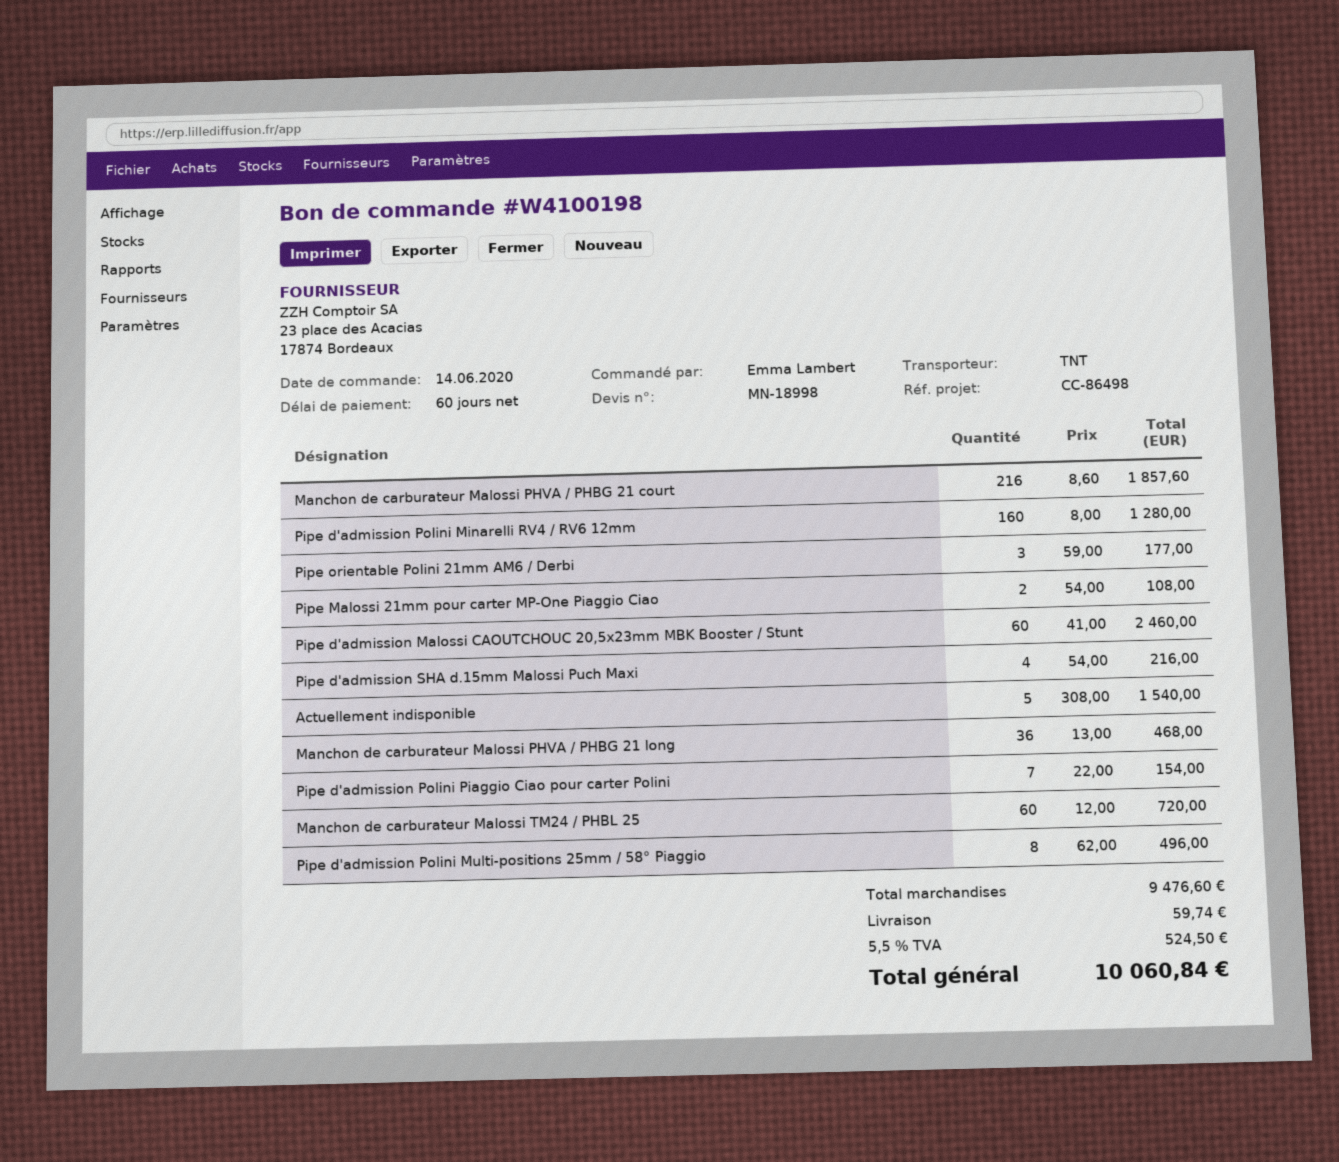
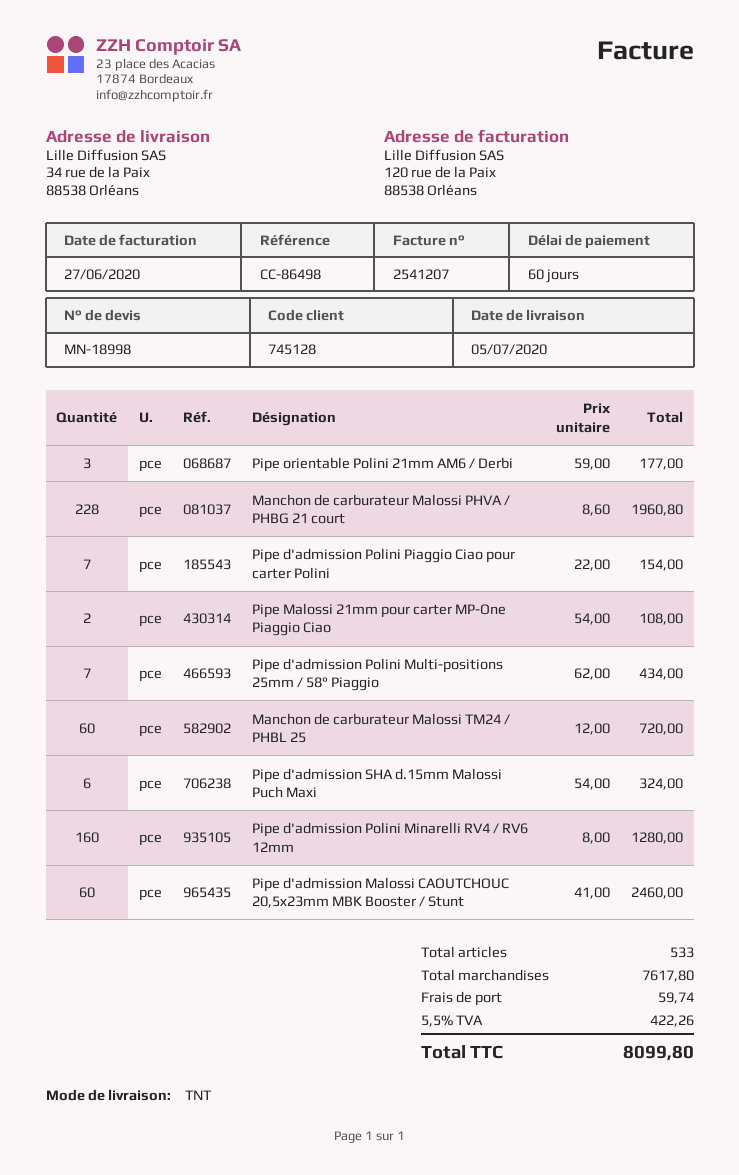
Manchon de carburateur Malossi PHVA / PHBG 21 court: 216 x 8.60 = 1857.60 -> 228 x 8.60 = 1960.80
Pipe d'admission SHA d.15mm Malossi Puch Maxi: 4 x 54.00 = 216.00 -> 6 x 54.00 = 324.00
Actuellement indisponible: 5 x 308.00 = 1540.00 -> none
Manchon de carburateur Malossi PHVA / PHBG 21 long: 36 x 13.00 = 468.00 -> none
Pipe d'admission Polini Multi-positions 25mm / 58° Piaggio: 8 x 62.00 = 496.00 -> 7 x 62.00 = 434.00
subtotal: 9476.60 -> 7617.80
tax: 5.5% = 524.50 -> 5.5% = 422.26
total: 10060.84 -> 8099.80

